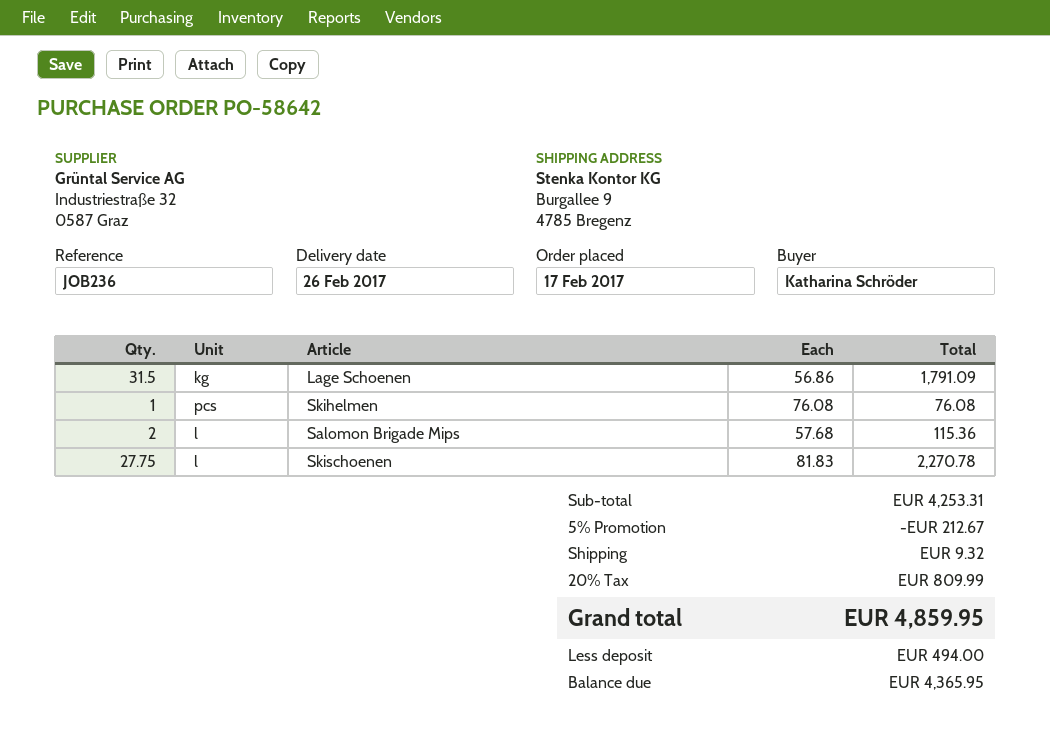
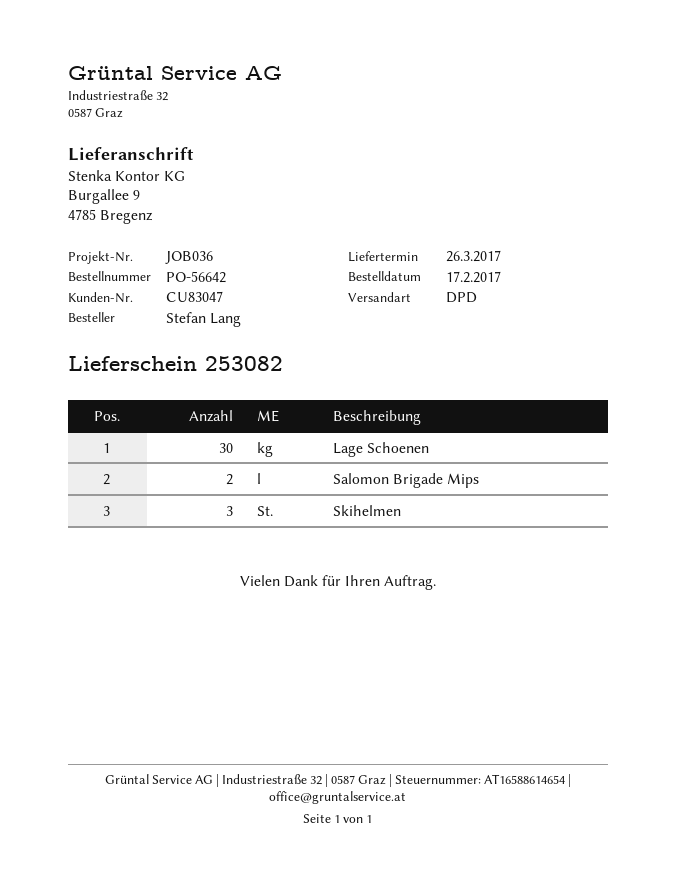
order number: PO-58642 -> PO-56642
delivery date: 2017-02-26 -> 2017-03-26
reference: JOB236 -> JOB036
ordered by: Katharina Schröder -> Stefan Lang
Lage Schoenen: 31.5 -> 30
Skihelmen: 1 -> 3
Skischoenen: 27.75 -> none

